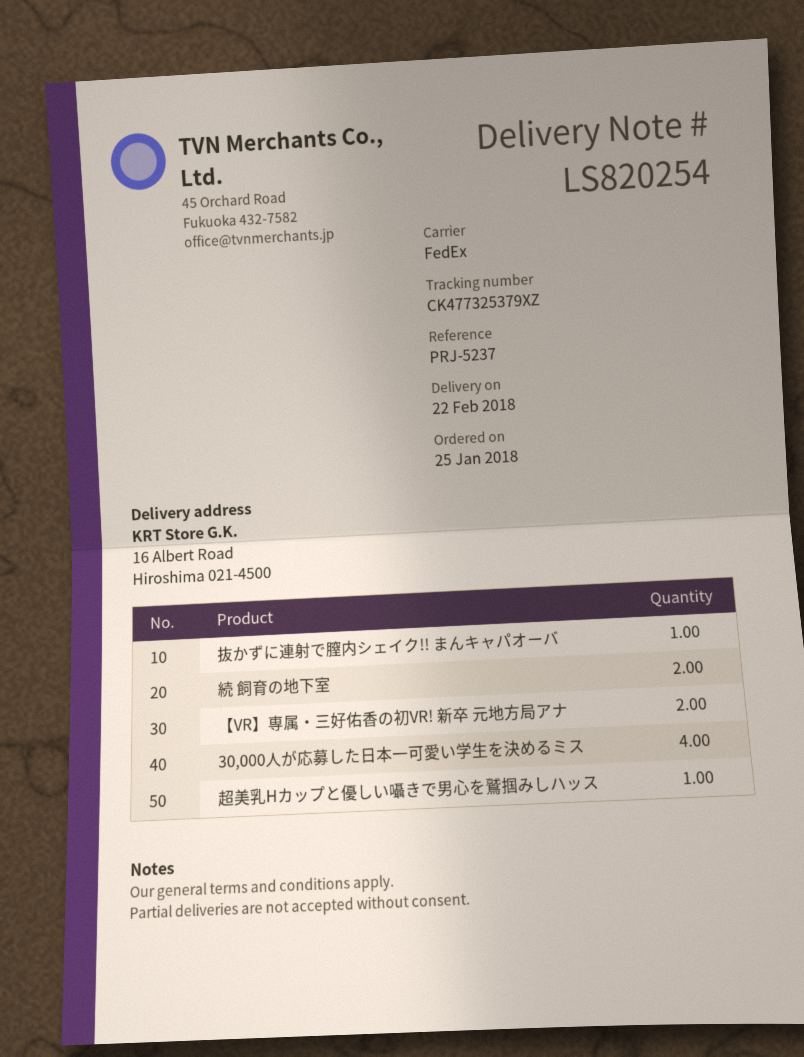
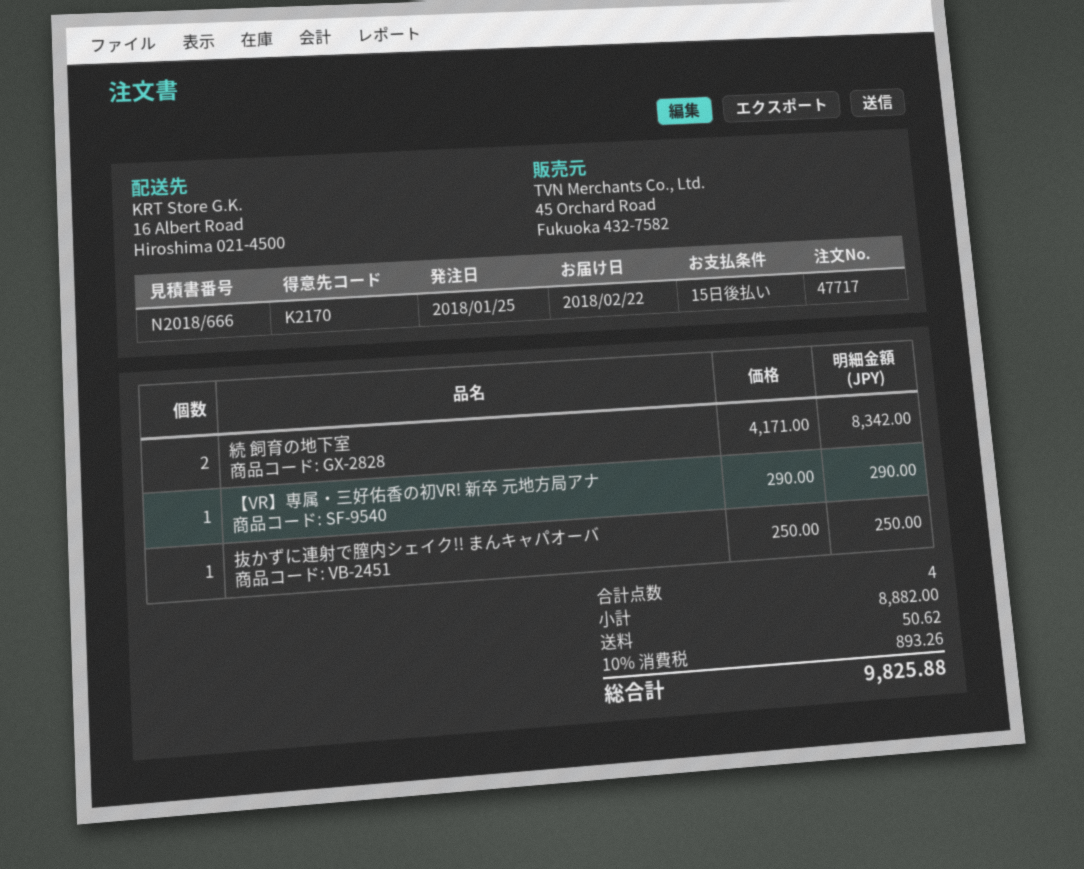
【VR】専属・三好佑香の初VR! 新卒 元地方局アナ: 2 -> 1
30,000人が応募した日本一可愛い学生を決めるミス: 4 -> none
超美乳Hカップと優しい囁きで男心を鷲掴みしハッス: 1 -> none

